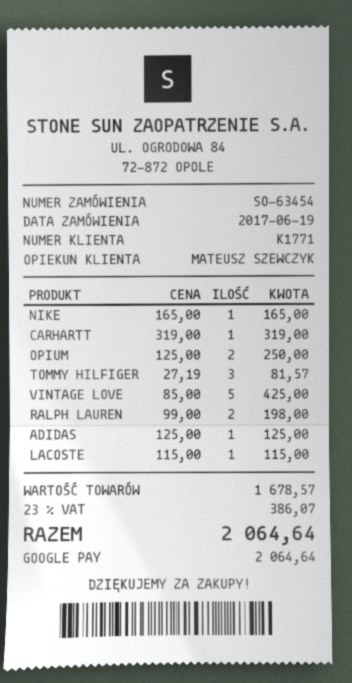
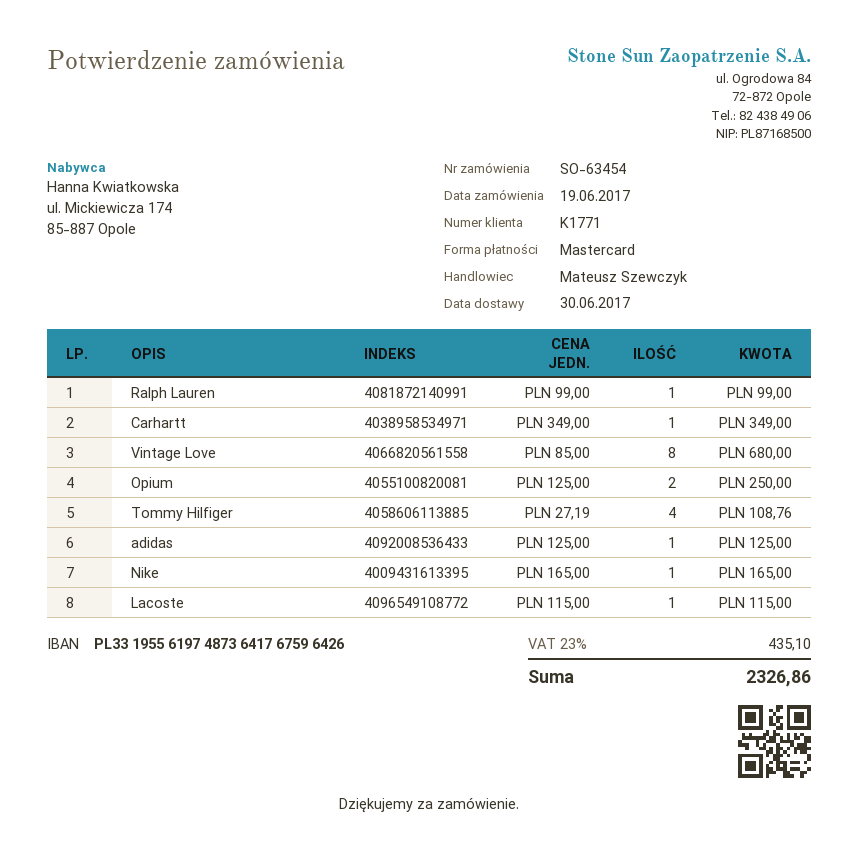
payment method: Google Pay -> Mastercard
CARHARTT: 1 x 319.00 = 319.00 -> 1 x 349.00 = 349.00
TOMMY HILFIGER: 3 x 27.19 = 81.57 -> 4 x 27.19 = 108.76
VINTAGE LOVE: 5 x 85.00 = 425.00 -> 8 x 85.00 = 680.00
RALPH LAUREN: 2 x 99.00 = 198.00 -> 1 x 99.00 = 99.00
tax: 23% = 386.07 -> 23% = 435.10
total: 2064.64 -> 2326.86

